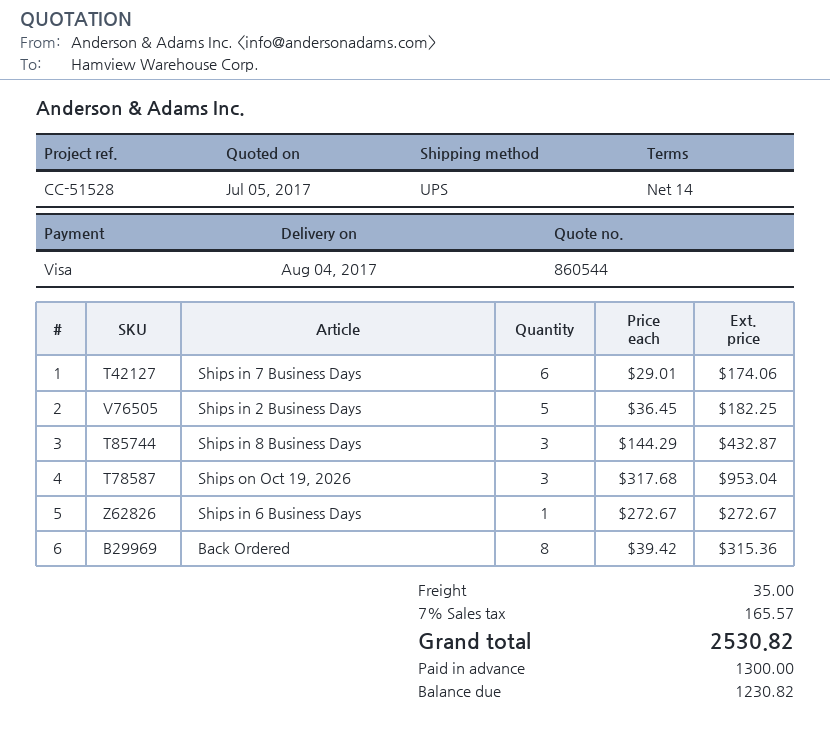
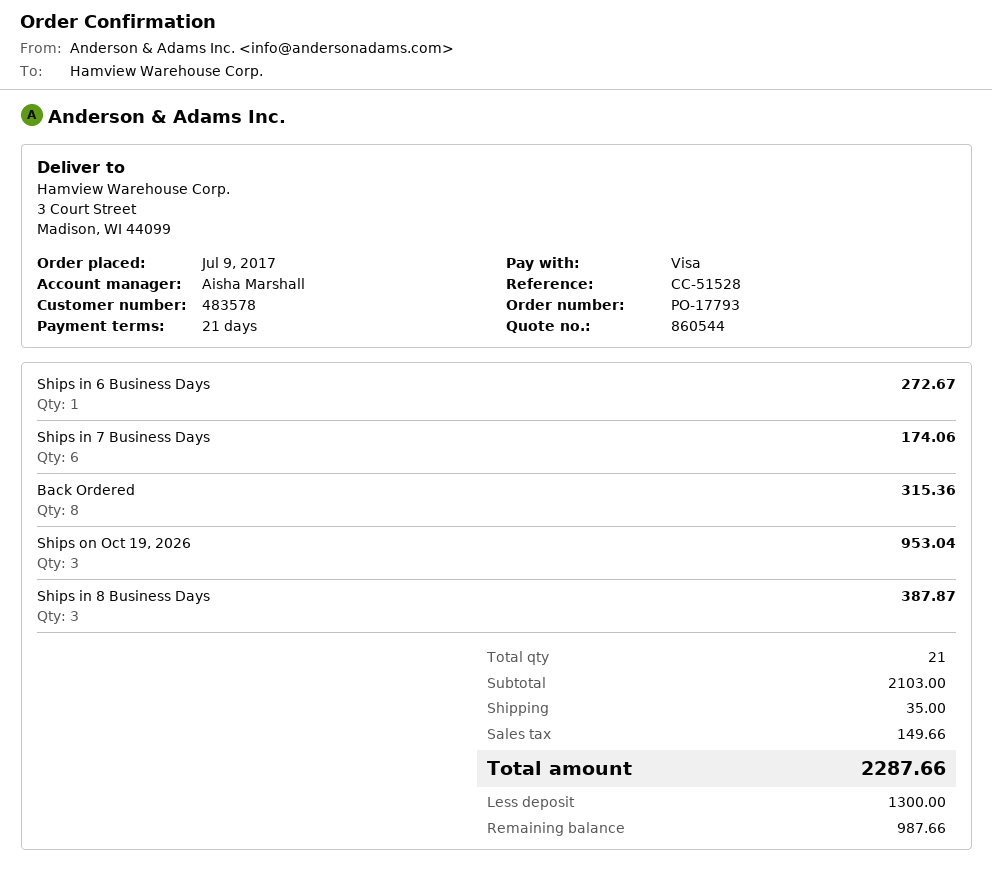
payment terms: 14 days -> 21 days
Ships in 2 Business Days: 5 for 182.25 -> none
Ships in 8 Business Days: 3 for 432.87 -> 3 for 387.87
tax: 165.57 -> 149.66
total: 2530.82 -> 2287.66
balance: 1230.82 -> 987.66

